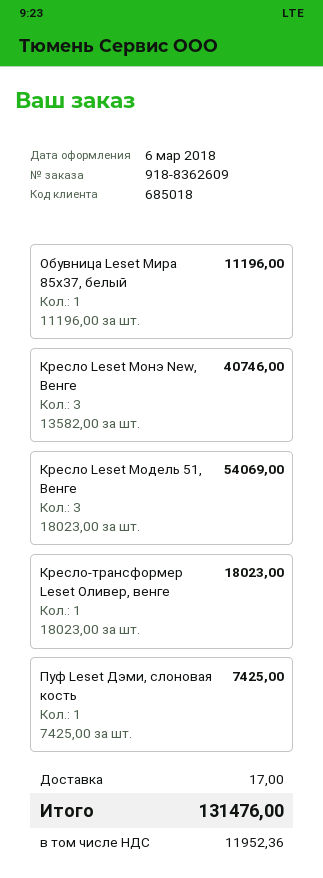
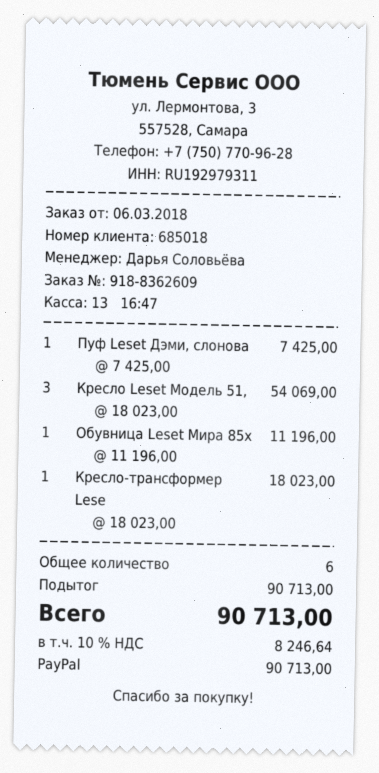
Кресло Leset Монэ New, Венге: 3 x 13582.00 = 40746.00 -> none
shipping: 17.00 -> none
tax: 11952.36 -> 8246.64
total: 131476.00 -> 90713.00

